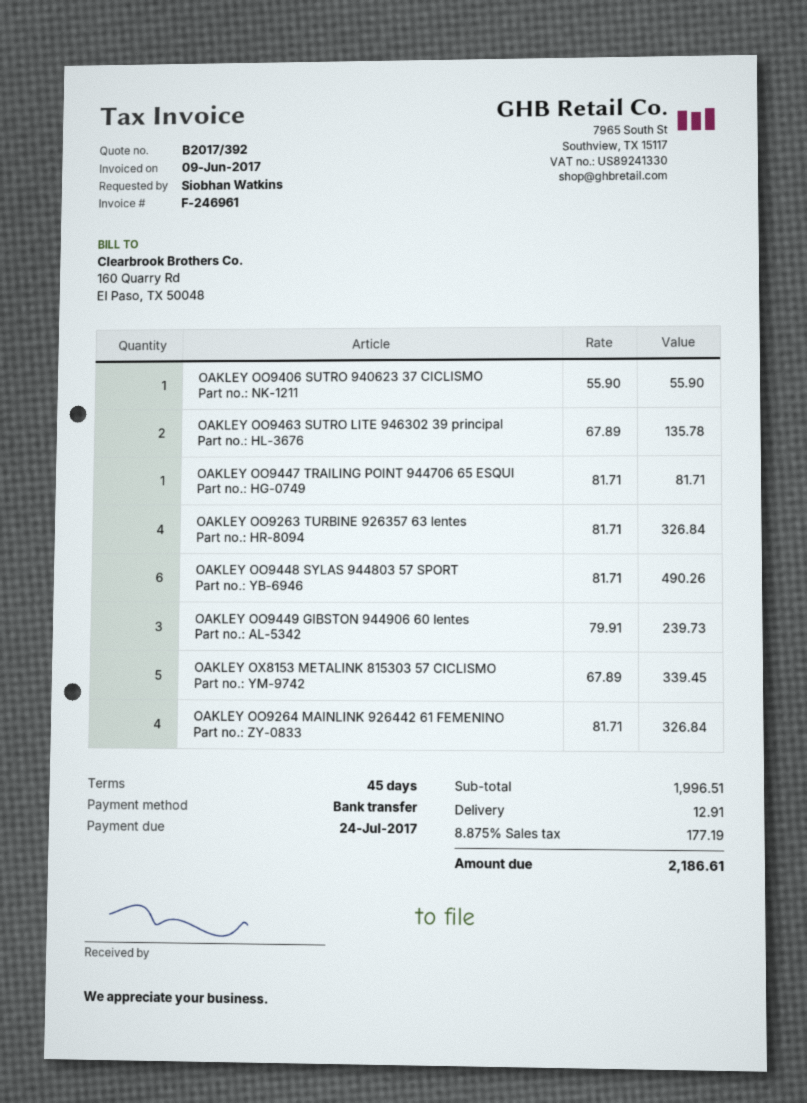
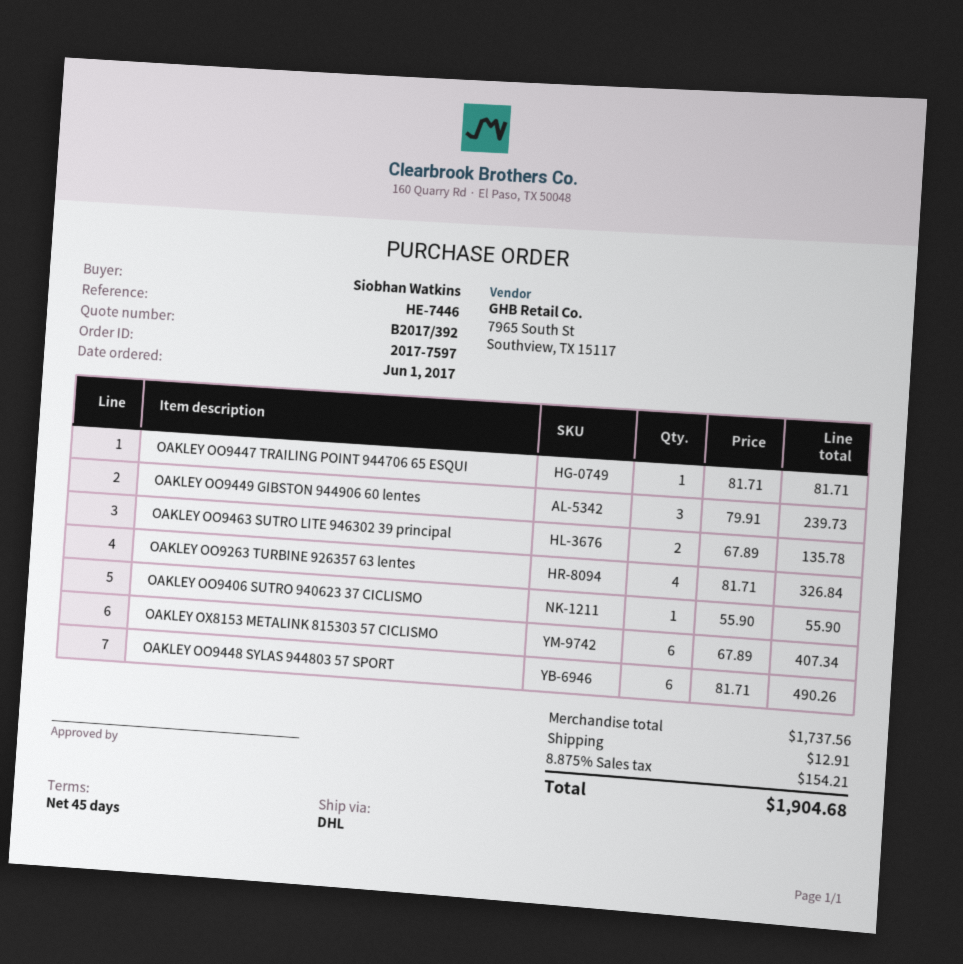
OAKLEY OX8153 METALINK 815303 57 CICLISMO: 5 x 67.89 = 339.45 -> 6 x 67.89 = 407.34
OAKLEY OO9264 MAINLINK 926442 61 FEMENINO: 4 x 81.71 = 326.84 -> none
subtotal: 1996.51 -> 1737.56
tax: 8.875% = 177.19 -> 8.875% = 154.21
total: 2186.61 -> 1904.68

